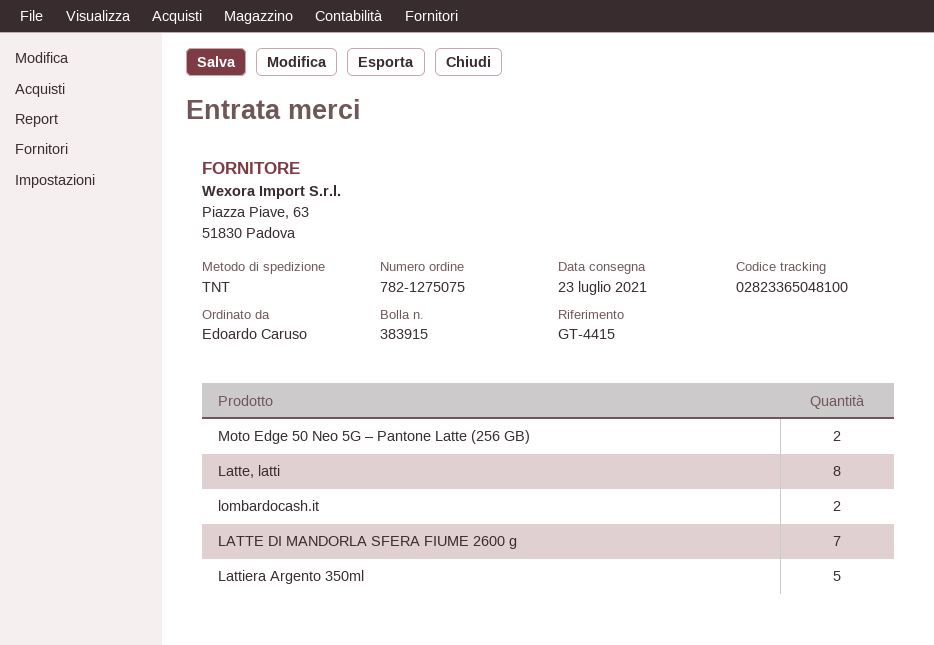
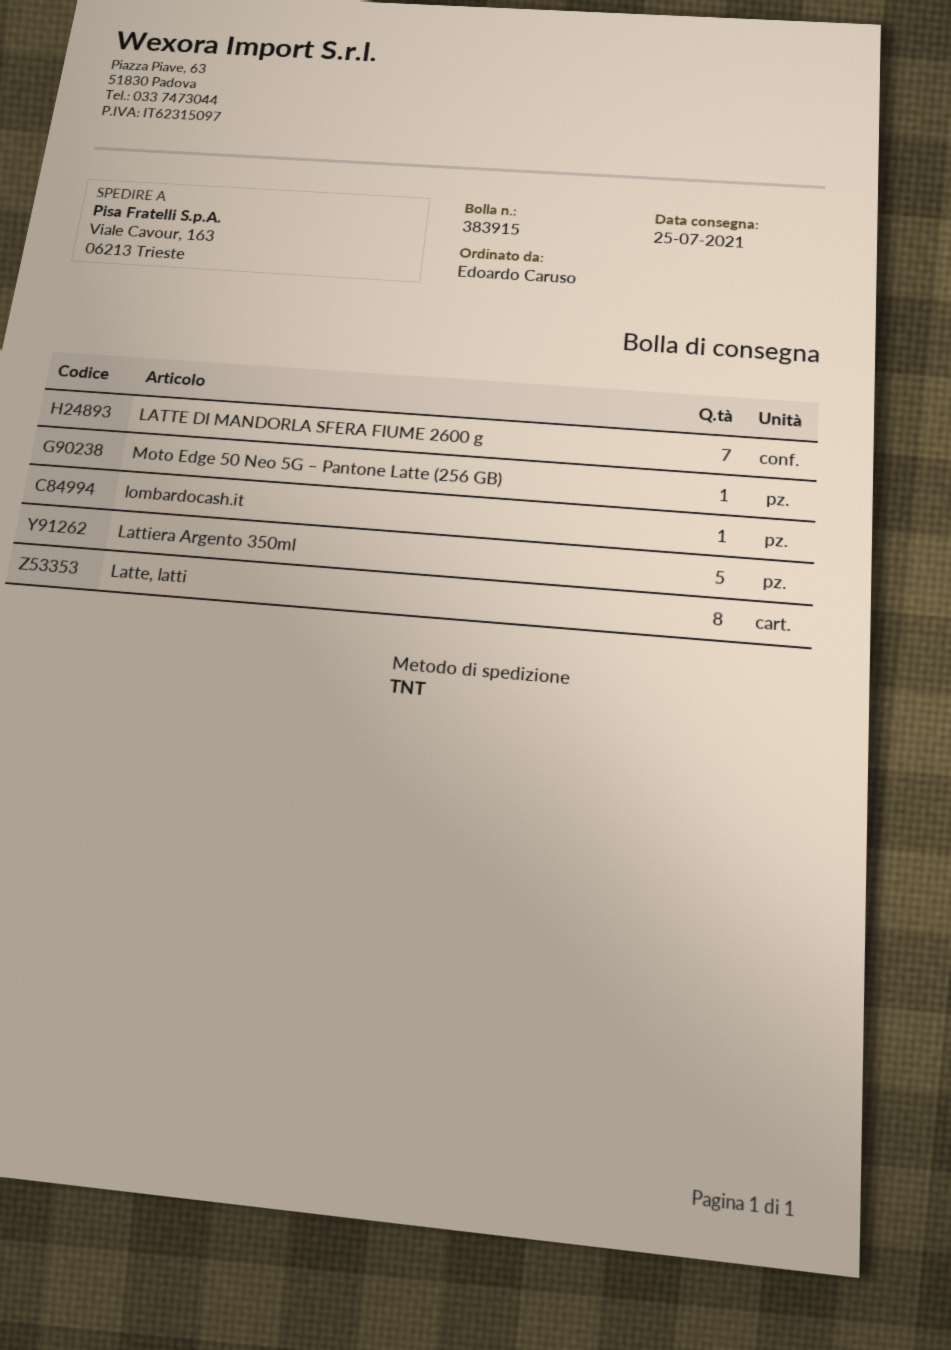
delivery date: 2021-07-23 -> 2021-07-25
Moto Edge 50 Neo 5G – Pantone Latte (256 GB): 2 -> 1
lombardocash.it: 2 -> 1

